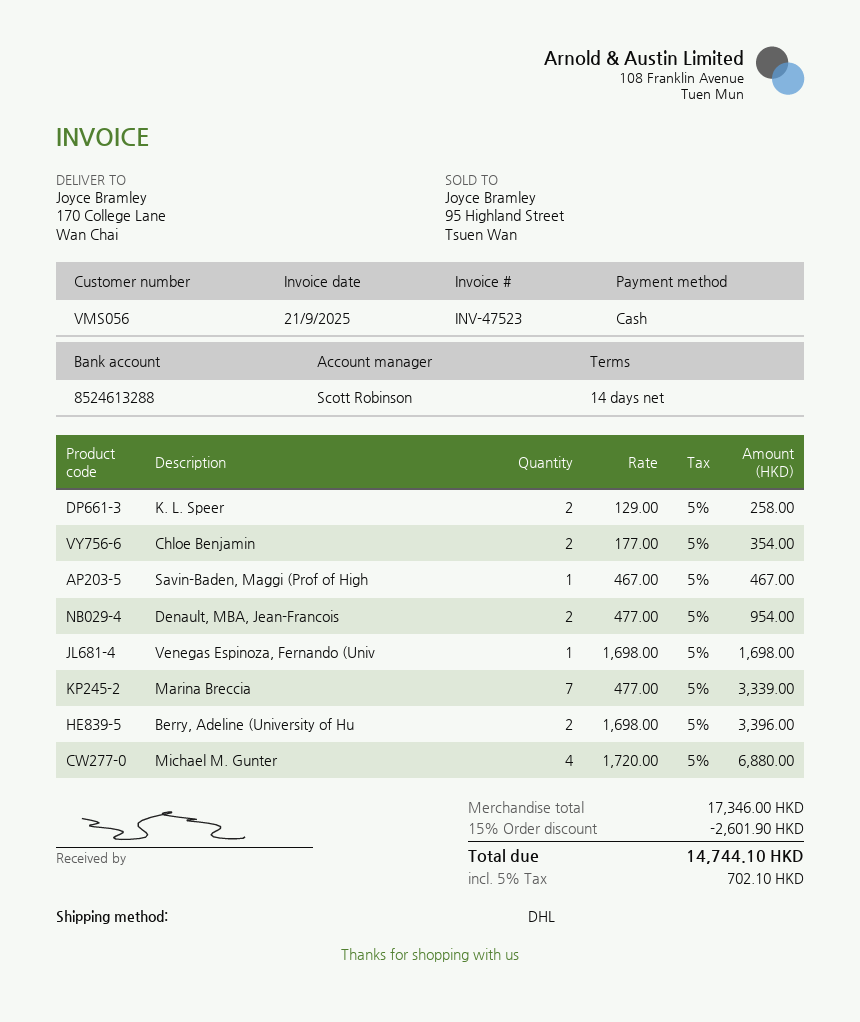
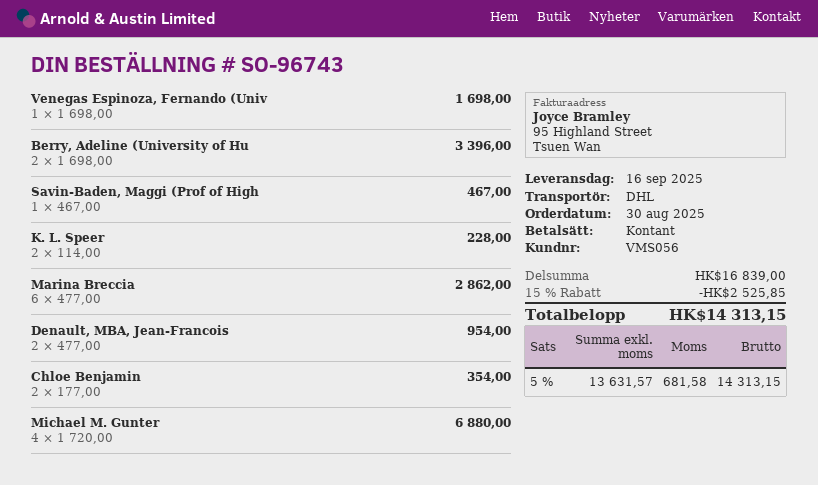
K. L. Speer: 2 x 129.00 = 258.00 -> 2 x 114.00 = 228.00
Marina Breccia: 7 x 477.00 = 3339.00 -> 6 x 477.00 = 2862.00
subtotal: 17346.00 -> 16839.00
discount: 15% = 2601.90 -> 15% = 2525.85
tax: 5% = 702.10 -> 5% = 681.58
total: 14744.10 -> 14313.15

